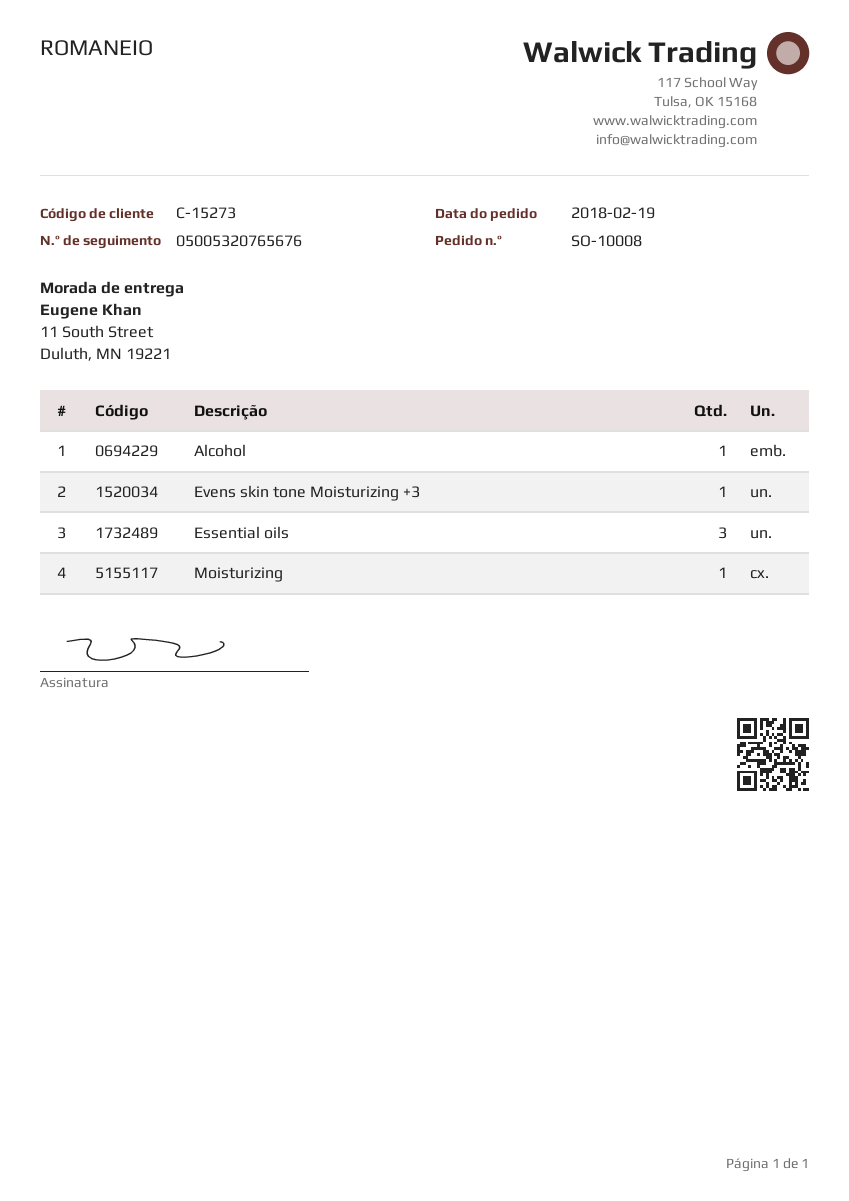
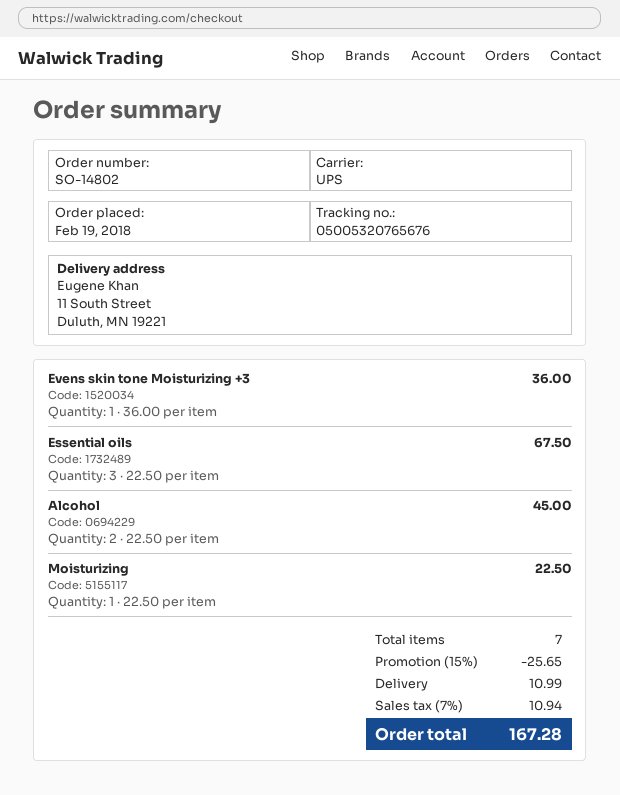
order number: SO-10008 -> SO-14802
Alcohol: 1 -> 2

